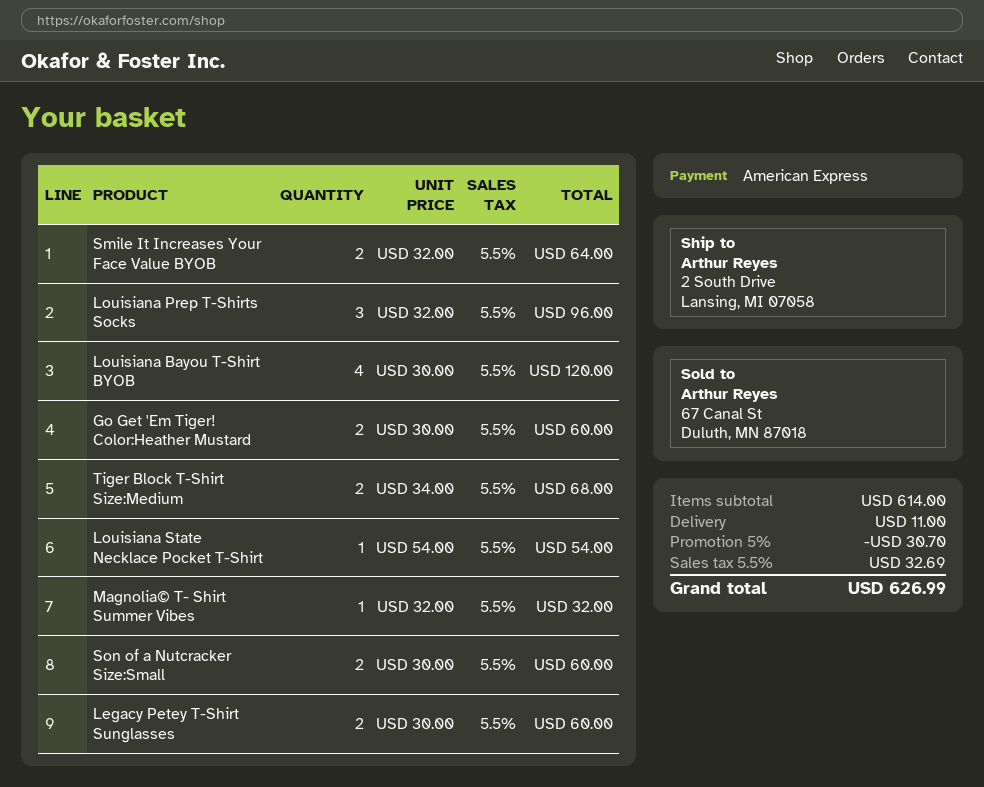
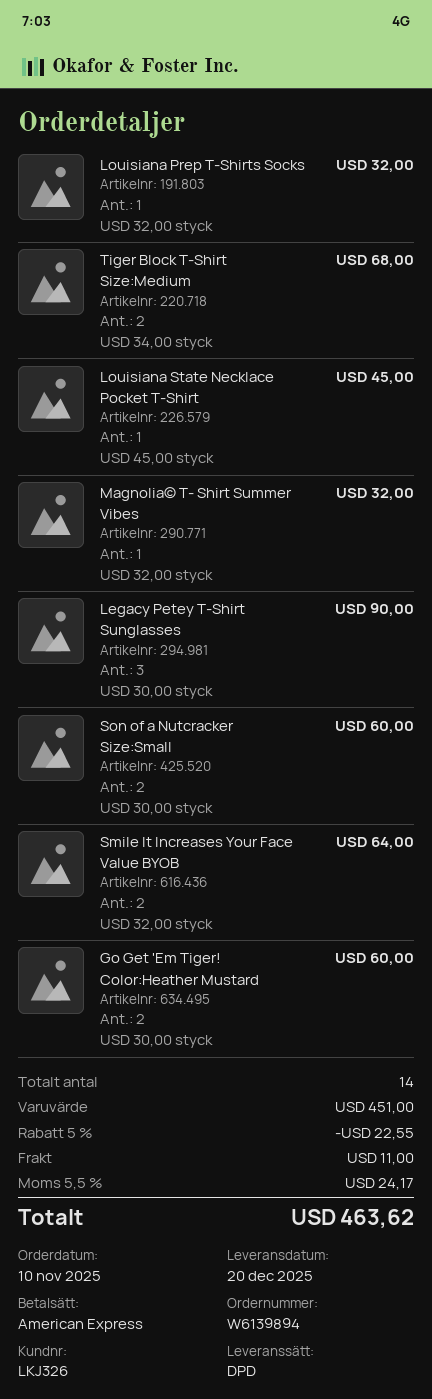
Louisiana Prep T-Shirts Socks: 3 x 32.00 = 96.00 -> 1 x 32.00 = 32.00
Louisiana Bayou T-Shirt BYOB: 4 x 30.00 = 120.00 -> none
Louisiana State Necklace Pocket T-Shirt: 1 x 54.00 = 54.00 -> 1 x 45.00 = 45.00
Legacy Petey T-Shirt Sunglasses: 2 x 30.00 = 60.00 -> 3 x 30.00 = 90.00
subtotal: 614.00 -> 451.00
discount: 5% = 30.70 -> 5% = 22.55
tax: 5.5% = 32.69 -> 5.5% = 24.17
total: 626.99 -> 463.62

